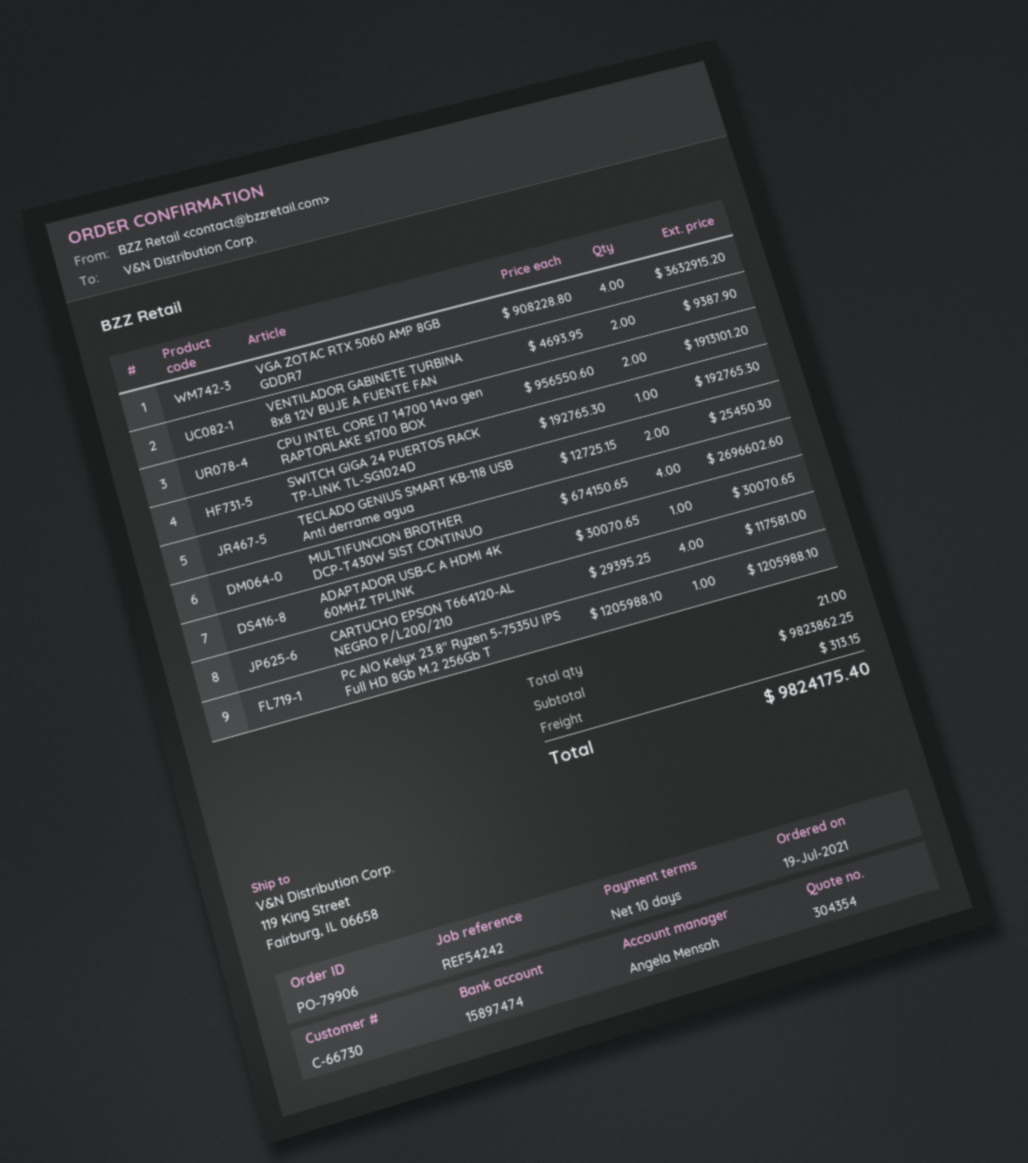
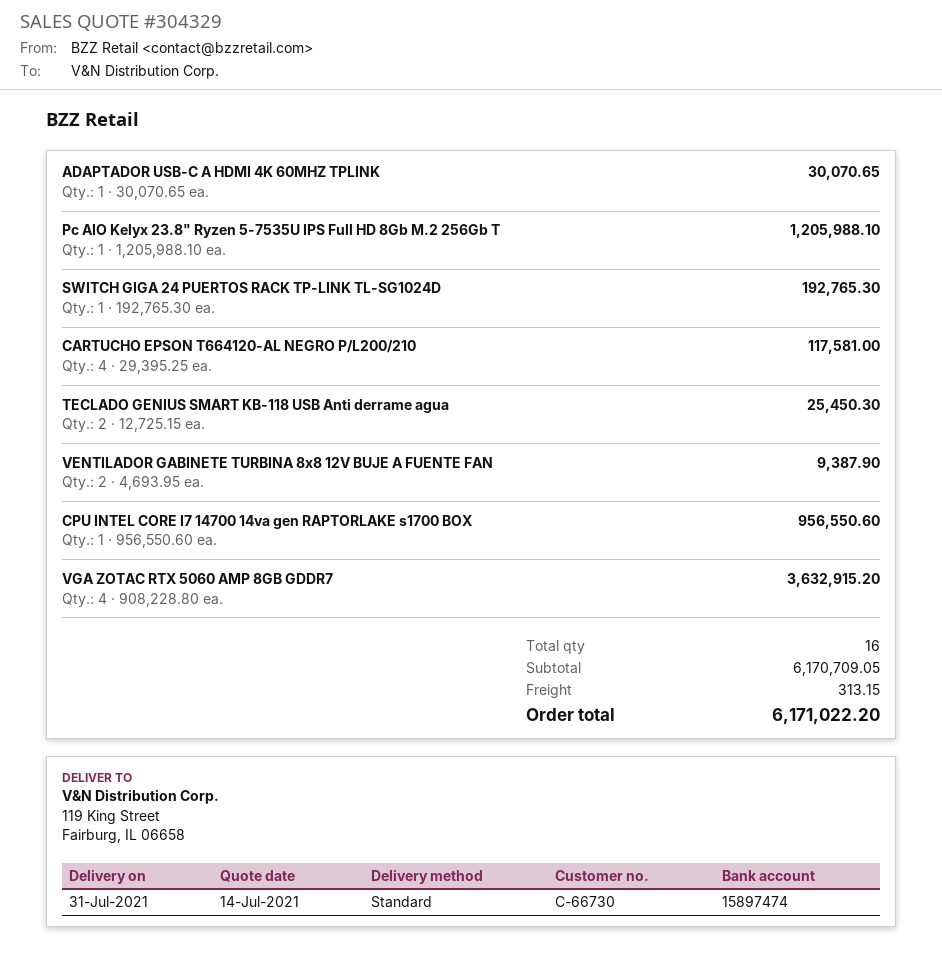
quote number: 304354 -> 304329
CPU INTEL CORE I7 14700 14va gen RAPTORLAKE s1700 BOX: 2 x 956550.60 = 1913101.20 -> 1 x 956550.60 = 956550.60
MULTIFUNCION BROTHER DCP-T430W SIST CONTINUO: 4 x 674150.65 = 2696602.60 -> none
total quantity: 21 -> 16
subtotal: 9823862.25 -> 6170709.05
total: 9824175.40 -> 6171022.20

